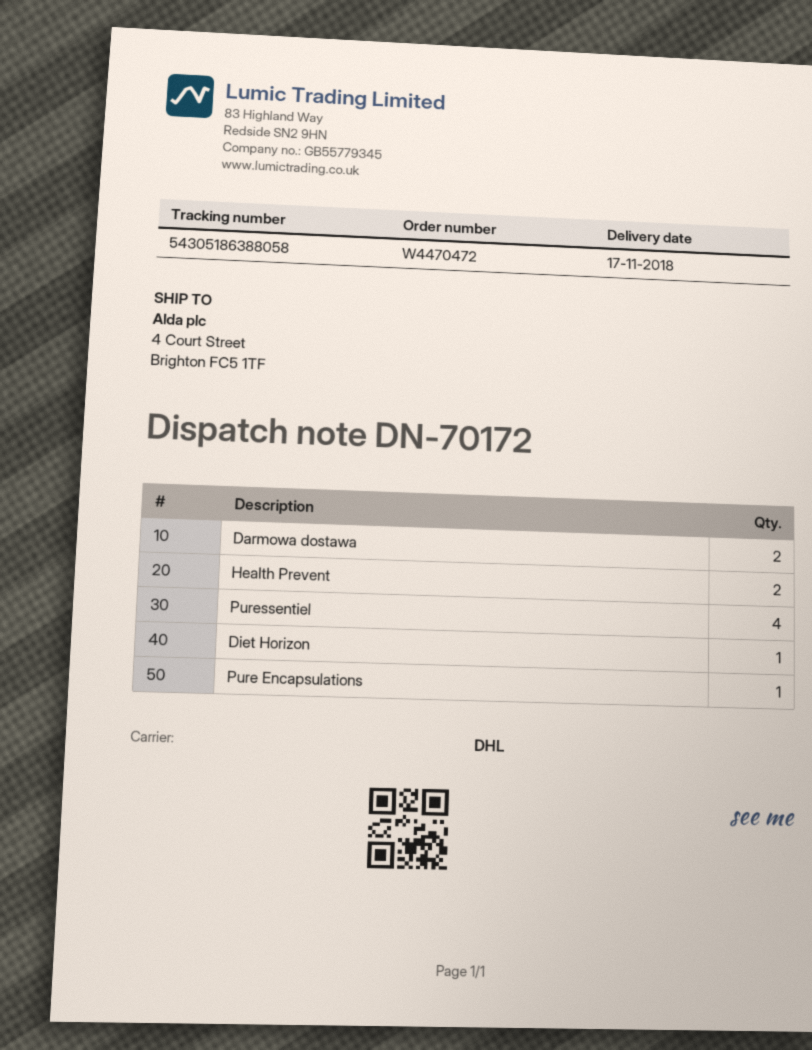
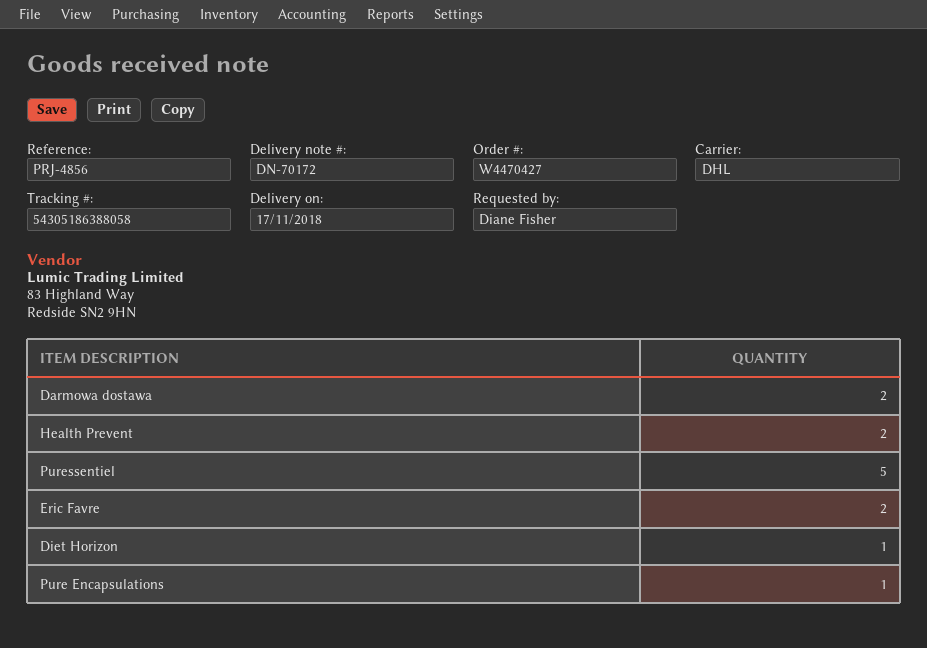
order number: W4470472 -> W4470427
Puressentiel: 4 -> 5
Eric Favre: none -> 2

